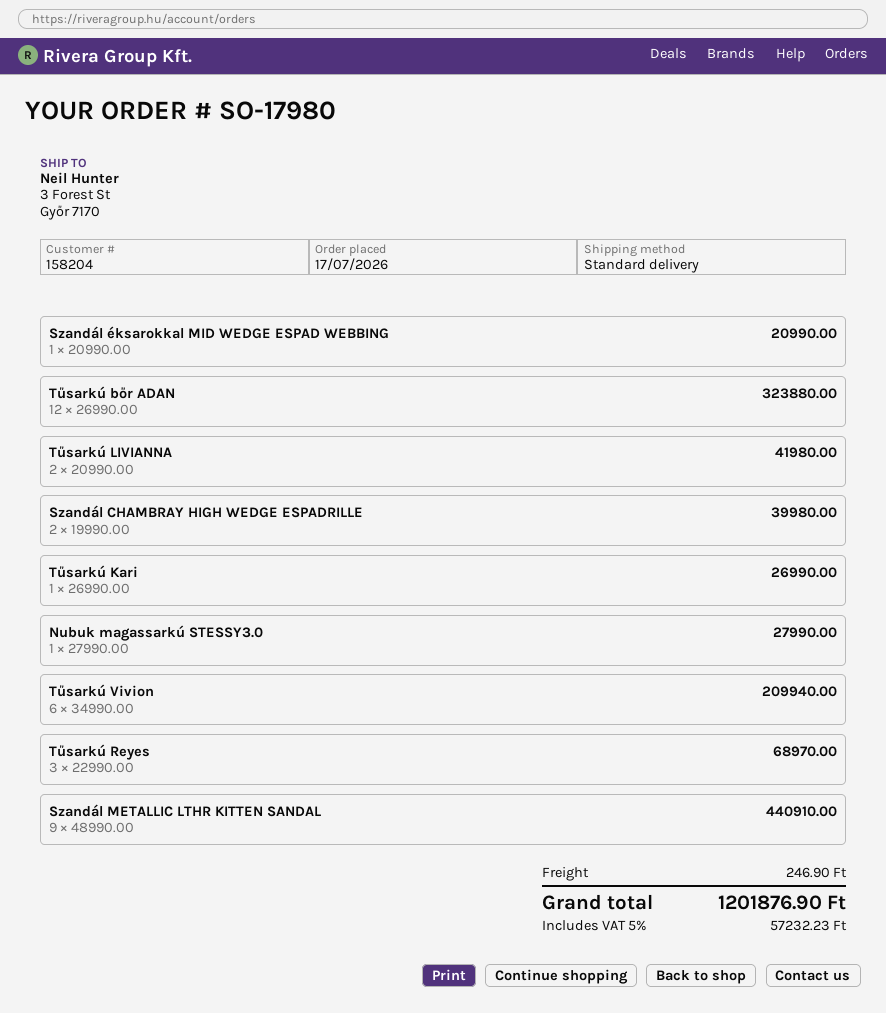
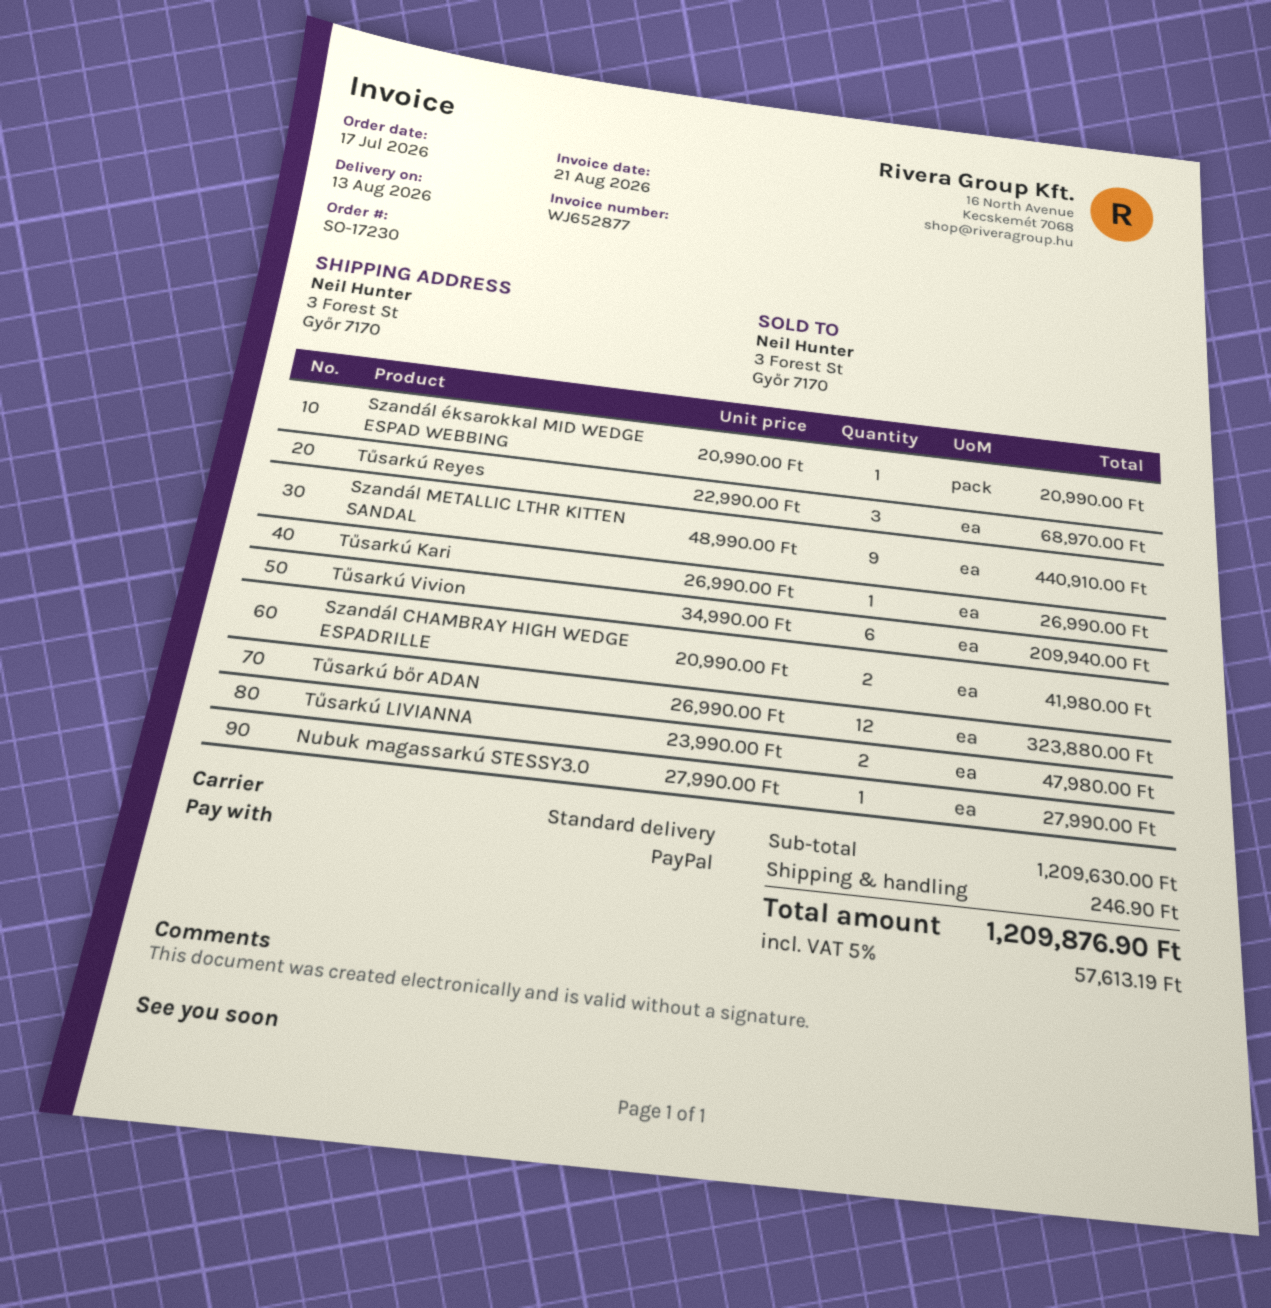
order number: SO-17980 -> SO-17230
Tűsarkú LIVIANNA: 2 x 20990.00 = 41980.00 -> 2 x 23990.00 = 47980.00
Szandál CHAMBRAY HIGH WEDGE ESPADRILLE: 2 x 19990.00 = 39980.00 -> 2 x 20990.00 = 41980.00
tax: 5% = 57232.23 -> 5% = 57613.19
total: 1201876.90 -> 1209876.90

